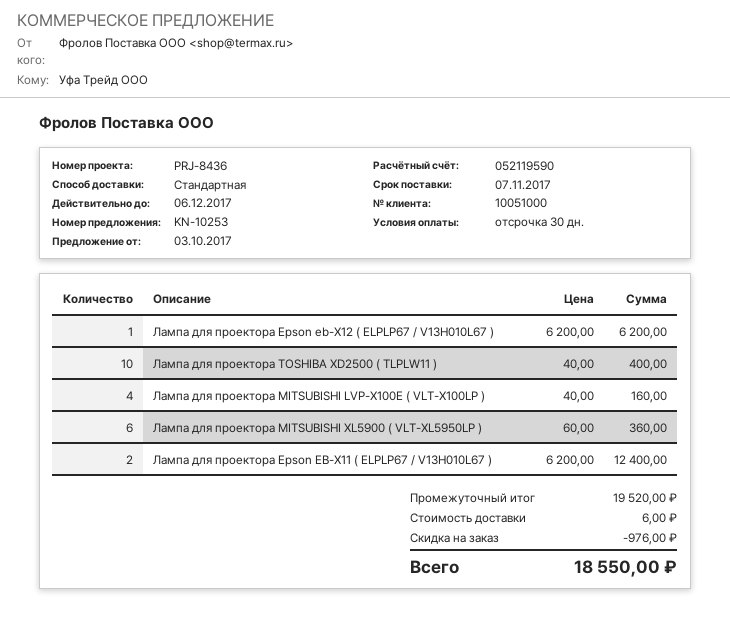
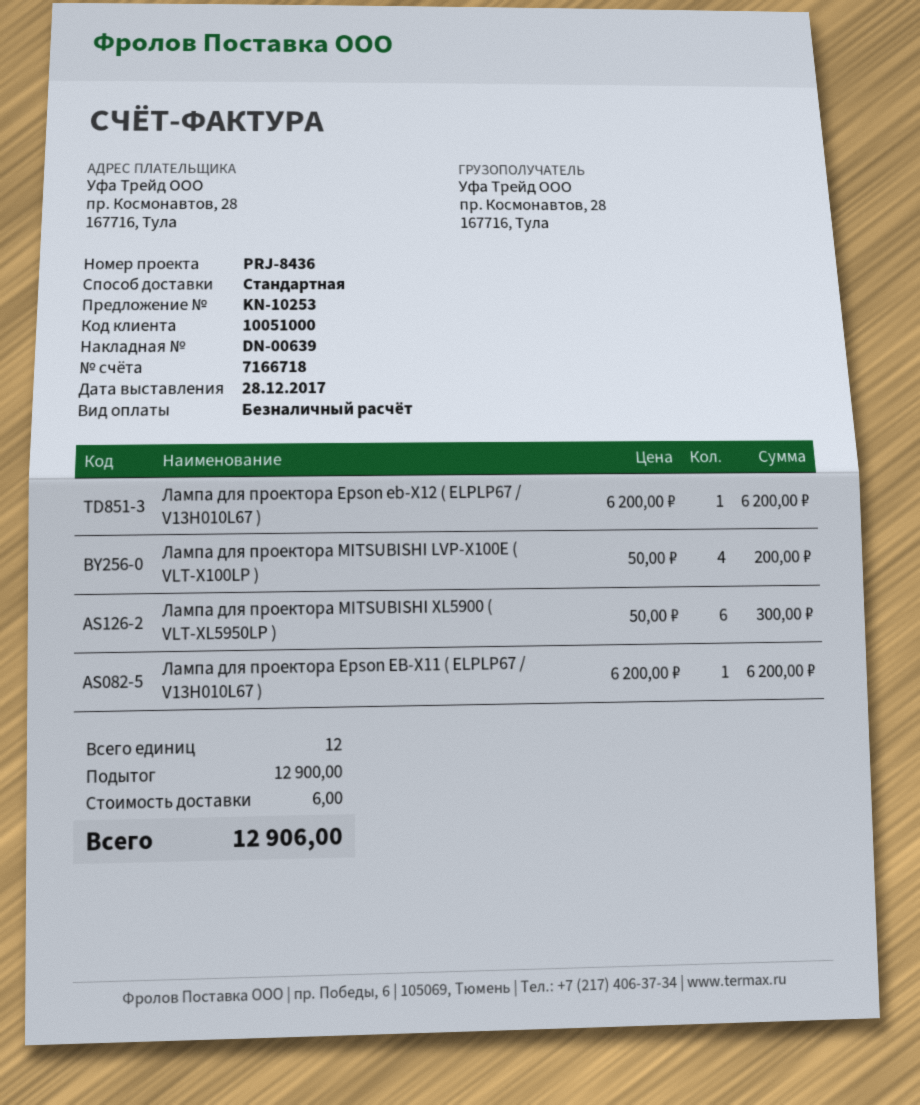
Лампа для проектора TOSHIBA XD2500 ( TLPLW11 ): 10 x 40.00 = 400.00 -> none
Лампа для проектора MITSUBISHI LVP-X100E ( VLT-X100LP ): 4 x 40.00 = 160.00 -> 4 x 50.00 = 200.00
Лампа для проектора MITSUBISHI XL5900 ( VLT-XL5950LP ): 6 x 60.00 = 360.00 -> 6 x 50.00 = 300.00
Лампа для проектора Epson EB-X11 ( ELPLP67 / V13H010L67 ): 2 x 6200.00 = 12400.00 -> 1 x 6200.00 = 6200.00
subtotal: 19520.00 -> 12900.00
discount: 976.00 -> none
total: 18550.00 -> 12906.00

